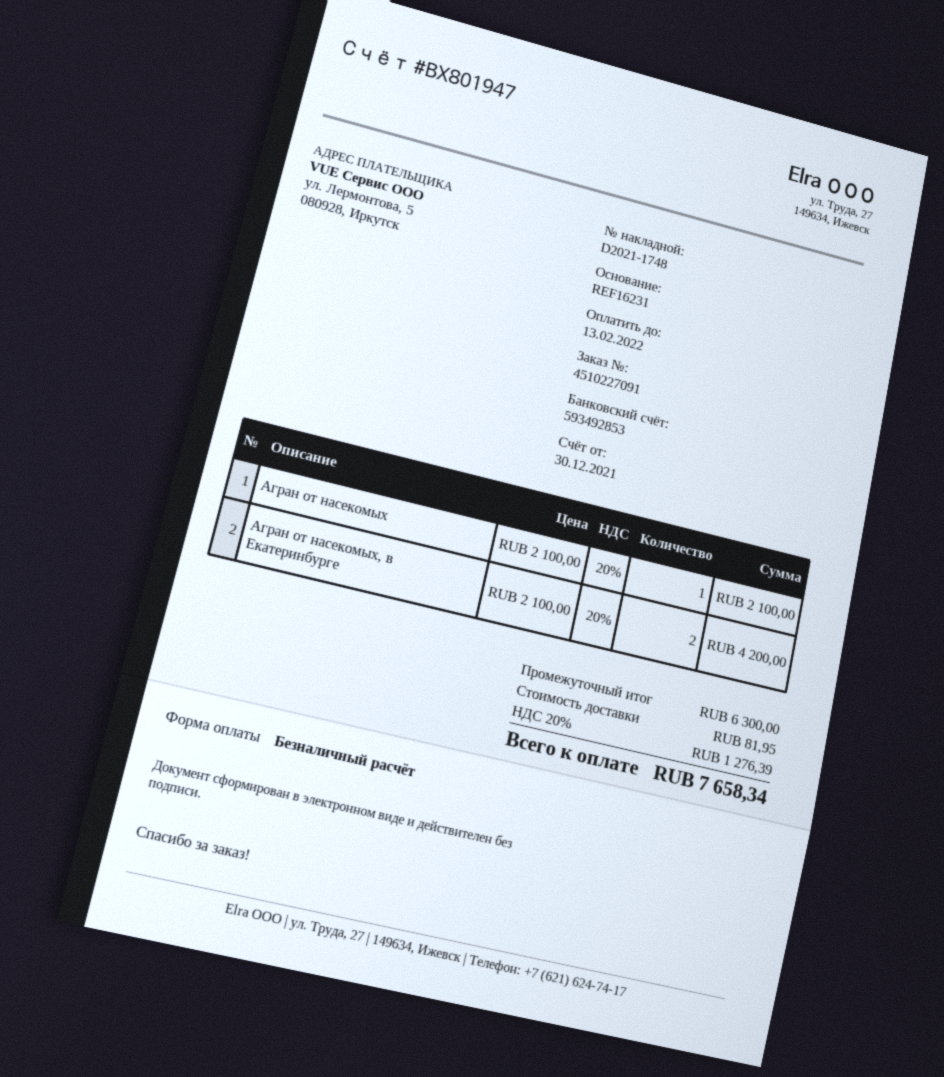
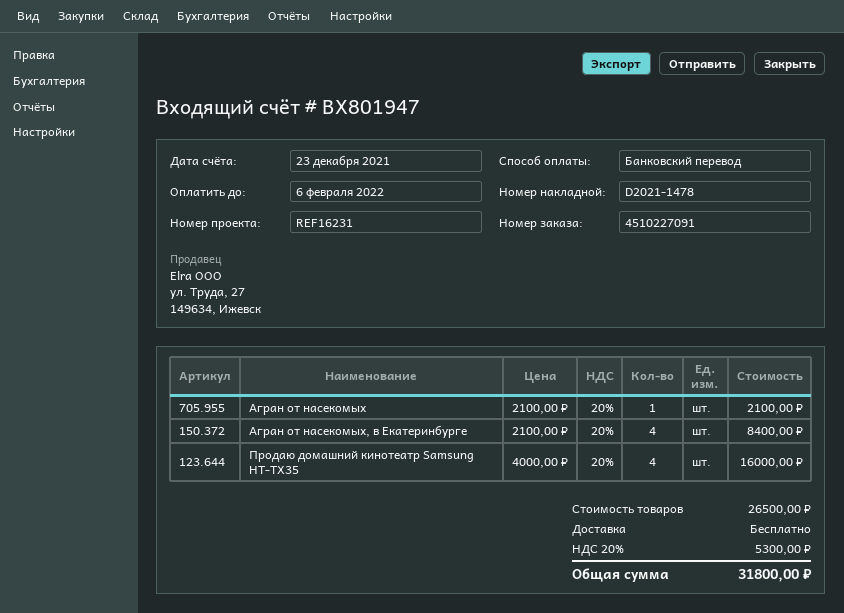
delivery note number: D2021-1748 -> D2021-1478
invoice date: 2021-12-30 -> 2021-12-23
due date: 2022-02-13 -> 2022-02-06
Агран от насекомых, в Екатеринбурге: 2 x 2100.00 = 4200.00 -> 4 x 2100.00 = 8400.00
Продаю домашний кинотеатр Samsung HT-TX35: none -> 4 x 4000.00 = 16000.00
subtotal: 6300.00 -> 26500.00
shipping: 81.95 -> 0.00
tax: 20% = 1276.39 -> 20% = 5300.00
total: 7658.34 -> 31800.00

